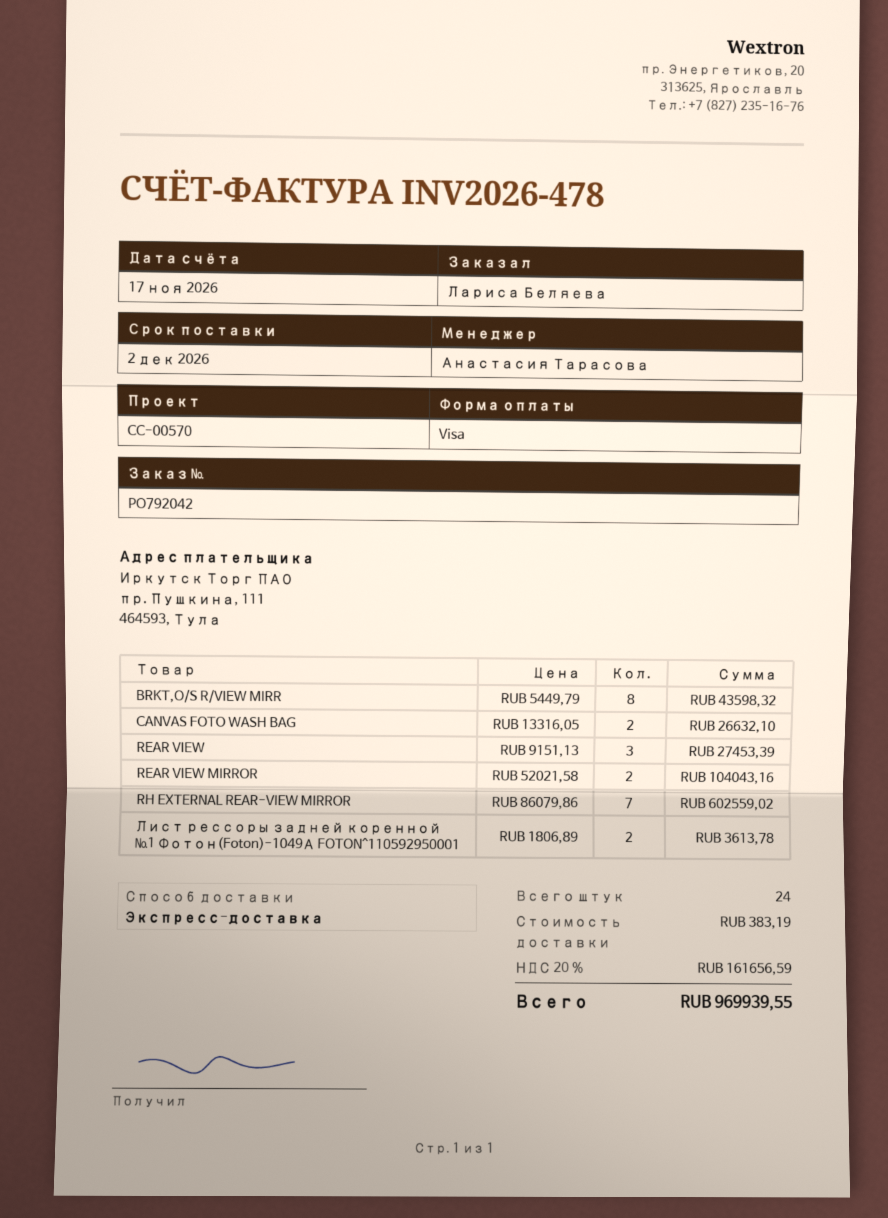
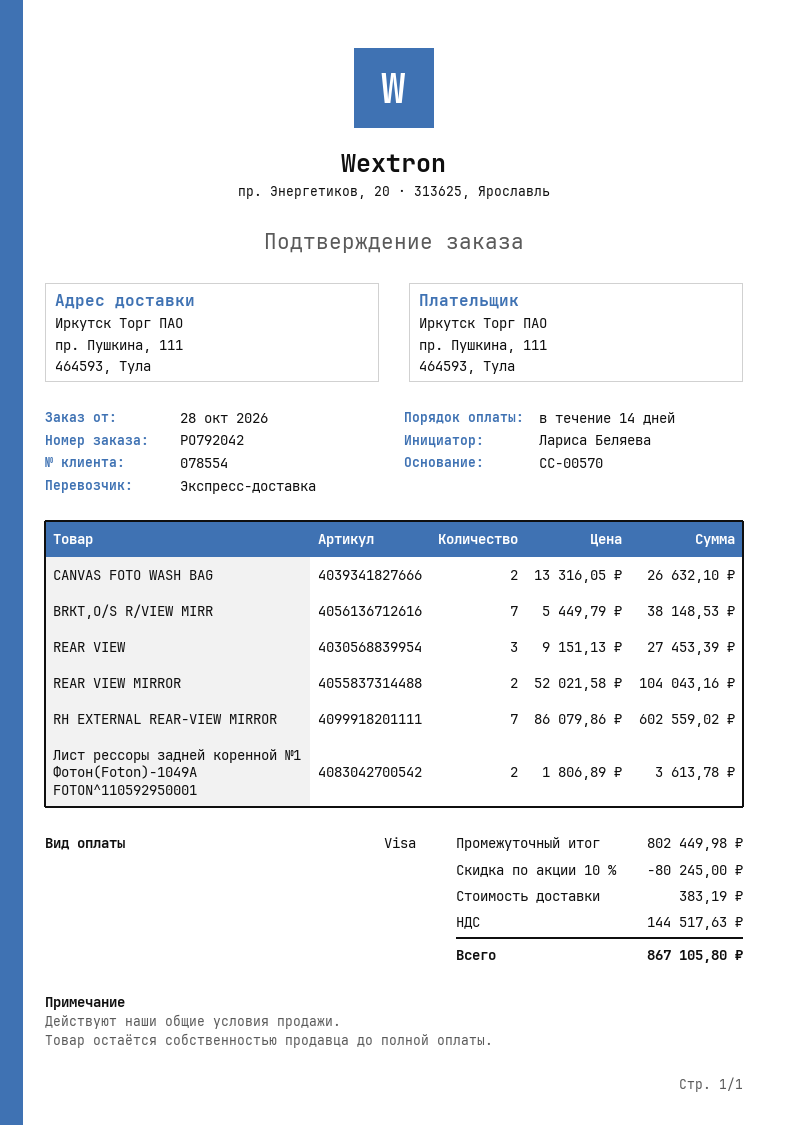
BRKT,O/S R/VIEW MIRR: 8 x 5449.79 = 43598.32 -> 7 x 5449.79 = 38148.53
discount: none -> 10% = 80245.00
tax: 161656.59 -> 144517.63
total: 969939.55 -> 867105.80

